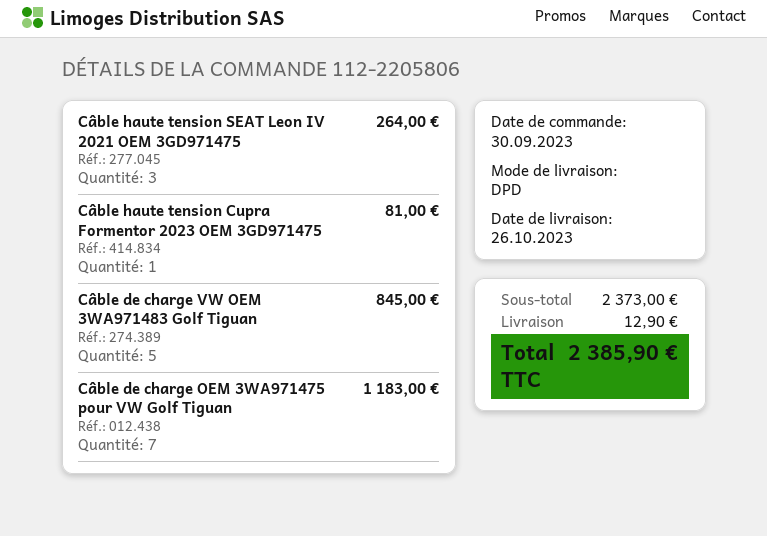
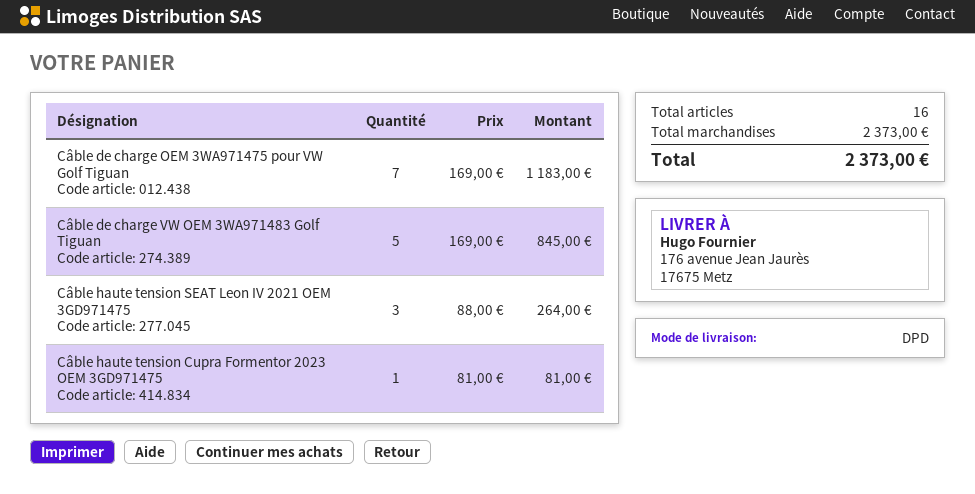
shipping: 12.90 -> none
total: 2385.90 -> 2373.00

